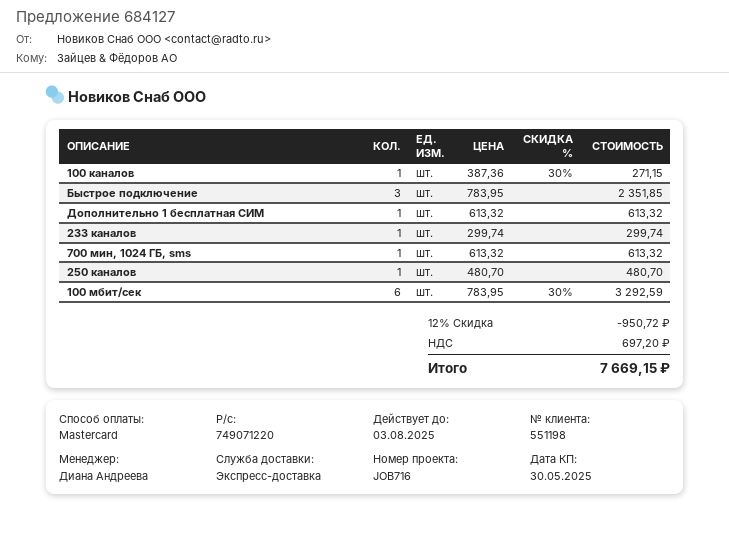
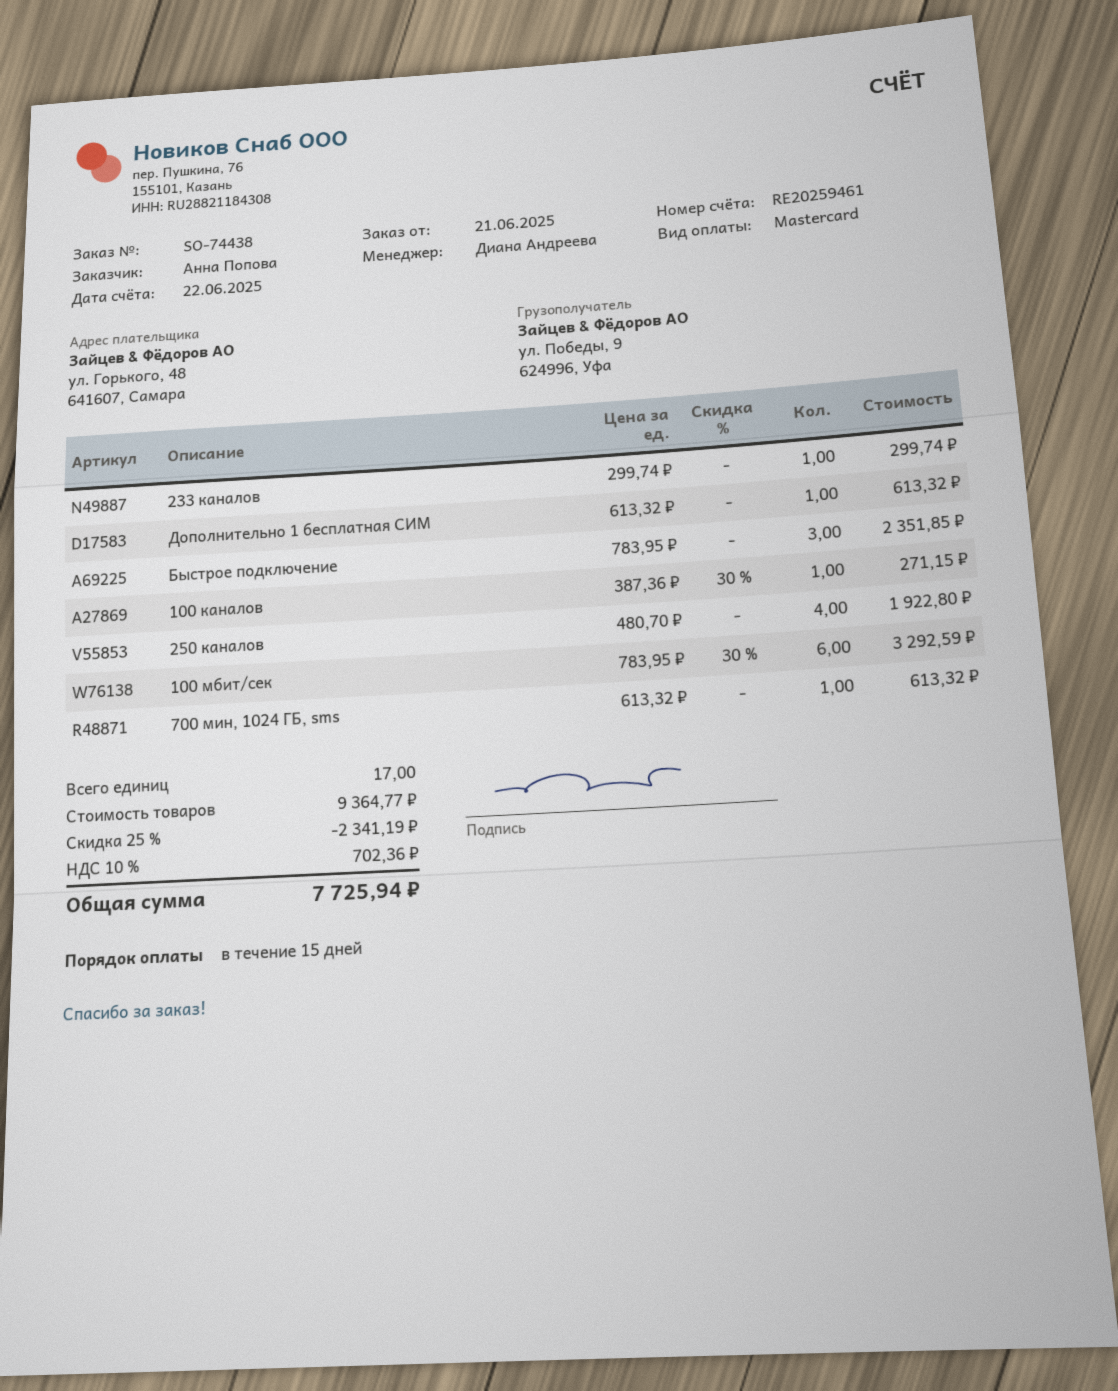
250 каналов: 1 x 480.70 = 480.70 -> 4 x 480.70 = 1922.80
discount: 12% = 950.72 -> 25% = 2341.19
tax: 697.20 -> 702.36
total: 7669.15 -> 7725.94

